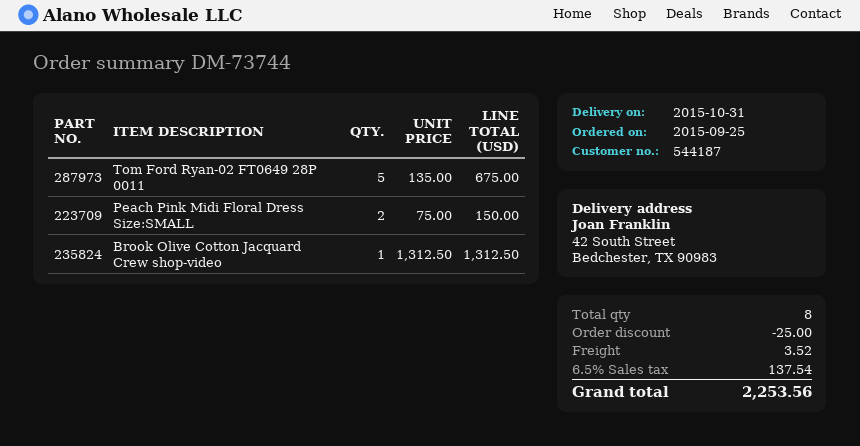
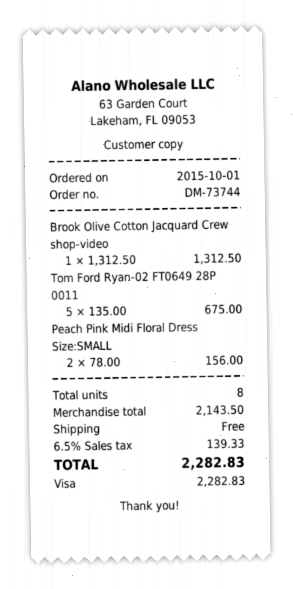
order date: 2015-09-25 -> 2015-10-01
Peach Pink Midi Floral Dress Size:SMALL: 2 x 75.00 = 150.00 -> 2 x 78.00 = 156.00
discount: 25.00 -> none
shipping: 3.52 -> 0.00
tax: 6.5% = 137.54 -> 6.5% = 139.33
total: 2253.56 -> 2282.83

